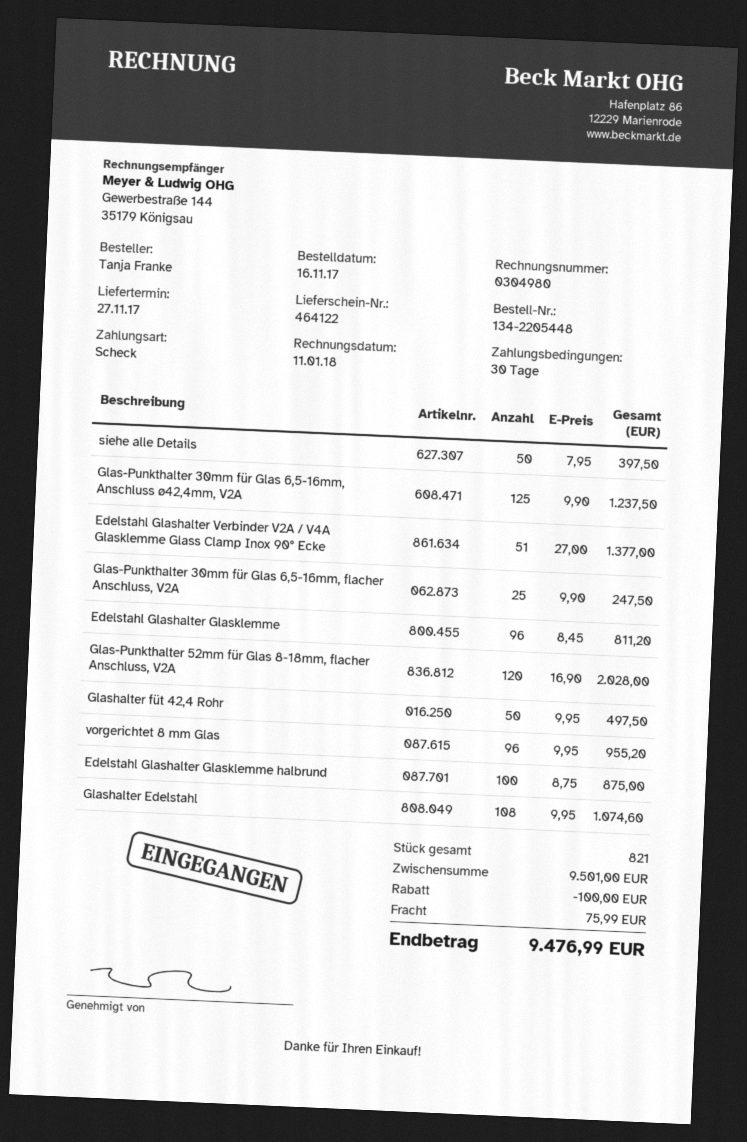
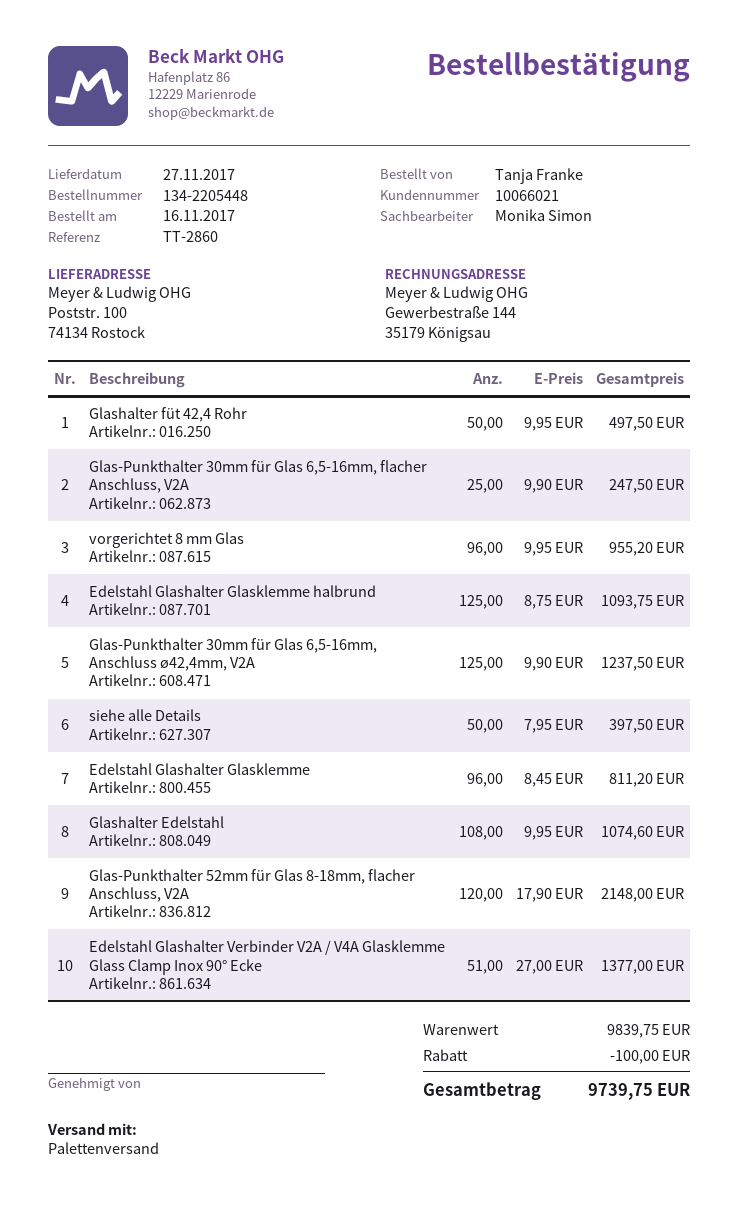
Glas-Punkthalter 52mm für Glas 8-18mm, flacher Anschluss, V2A: 120 x 16.90 = 2028.00 -> 120 x 17.90 = 2148.00
Edelstahl Glashalter Glasklemme halbrund: 100 x 8.75 = 875.00 -> 125 x 8.75 = 1093.75
subtotal: 9501.00 -> 9839.75
shipping: 75.99 -> none
total: 9476.99 -> 9739.75

